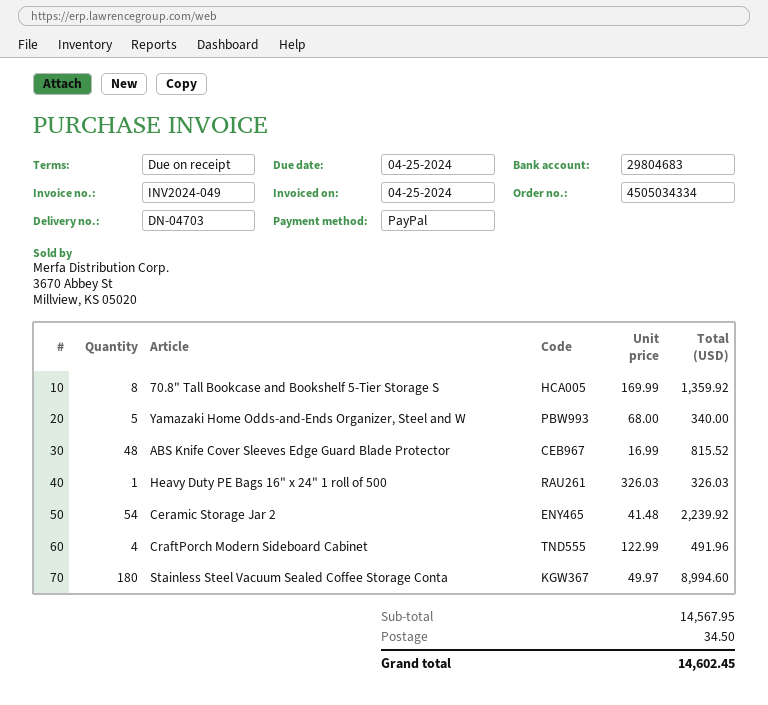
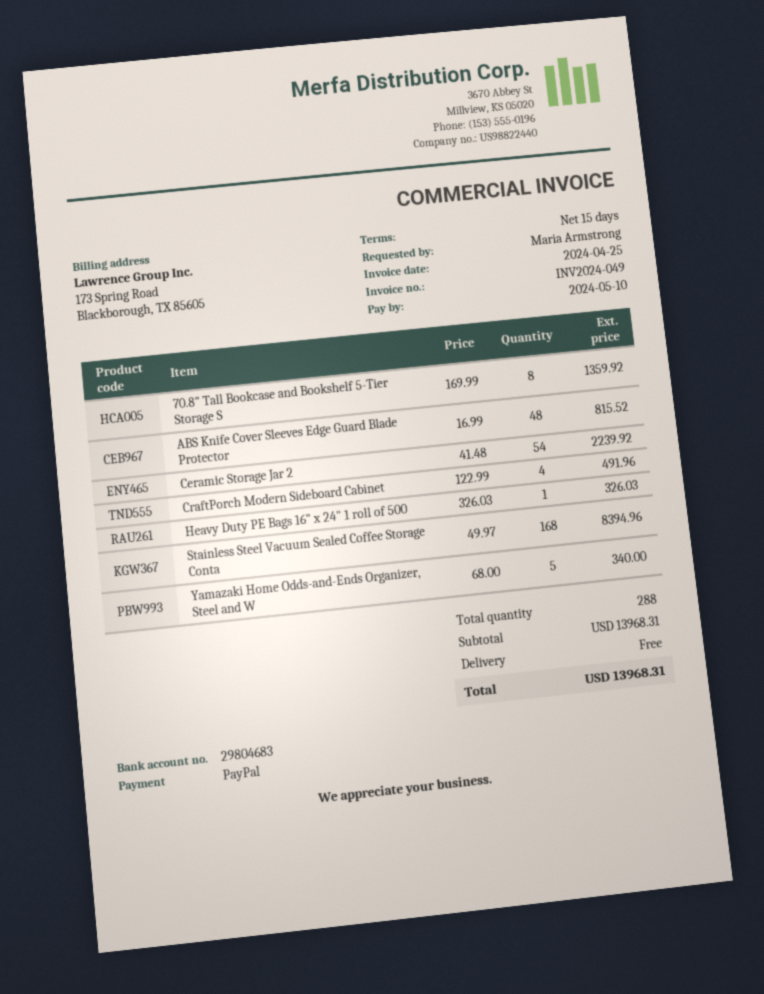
payment terms: on receipt -> 15 days
due date: 2024-04-25 -> 2024-05-10
Stainless Steel Vacuum Sealed Coffee Storage Conta: 180 x 49.97 = 8994.60 -> 168 x 49.97 = 8394.96
subtotal: 14567.95 -> 13968.31
shipping: 34.50 -> 0.00
total: 14602.45 -> 13968.31

